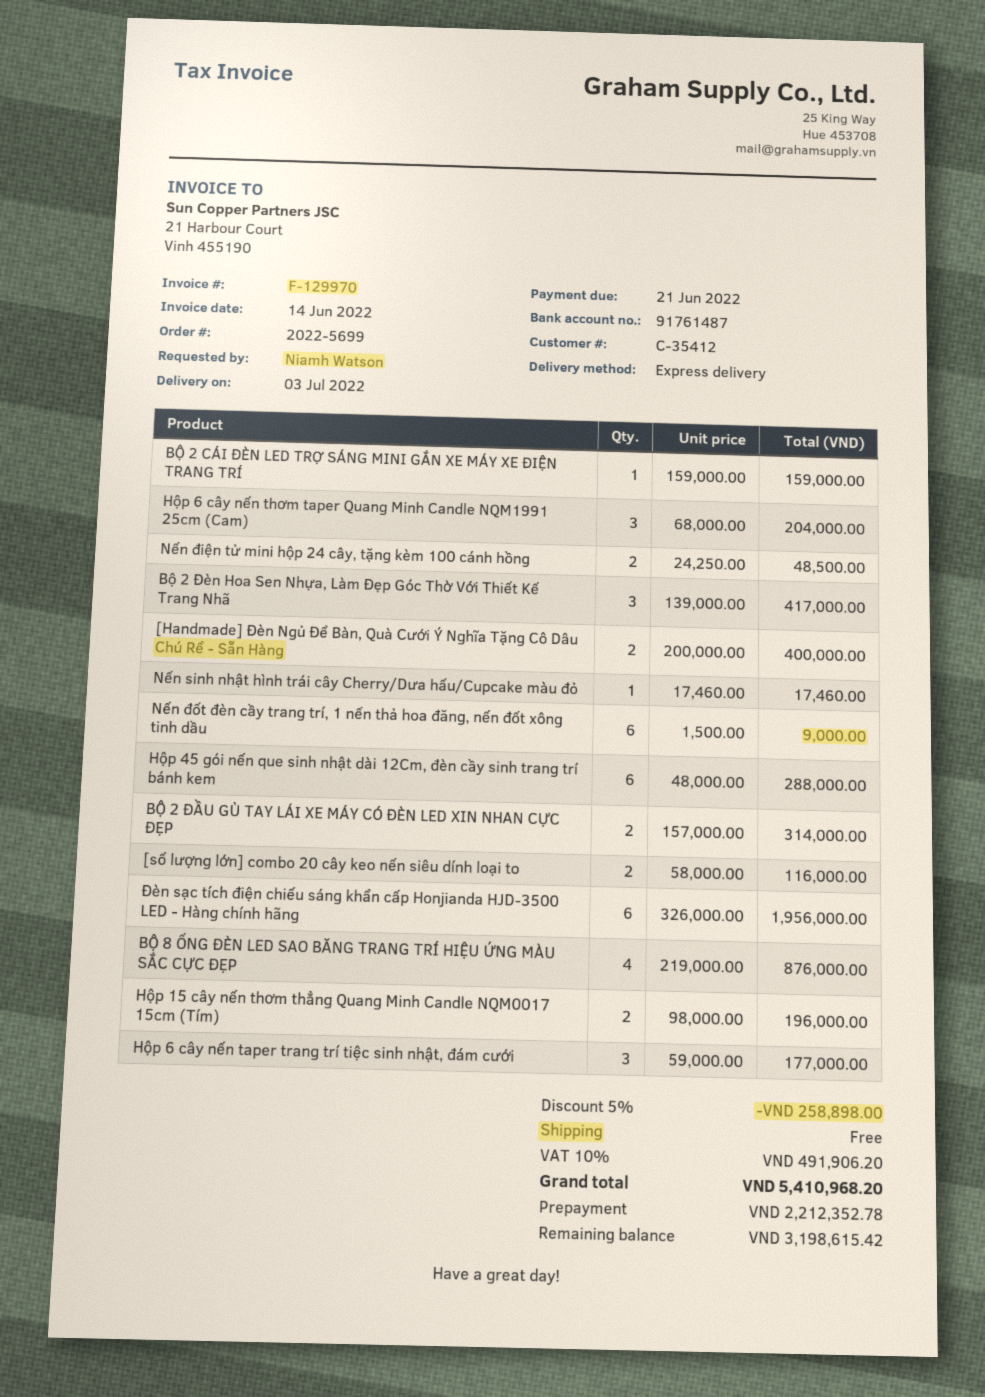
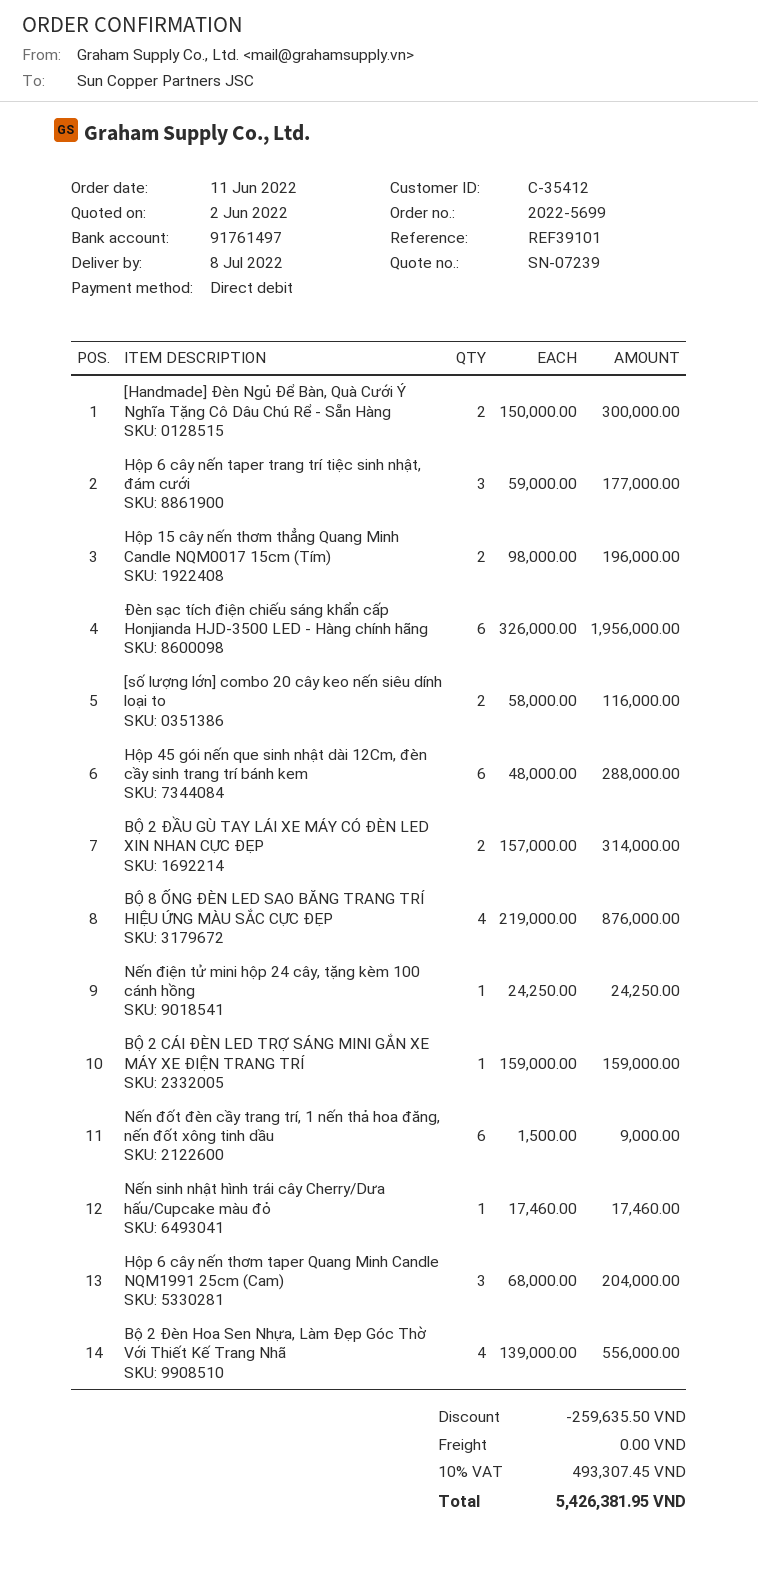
delivery date: 2022-07-03 -> 2022-07-08
bank account: 91761487 -> 91761497
Nến điện tử mini hộp 24 cây, tặng kèm 100 cánh hồng: 2 x 24250.00 = 48500.00 -> 1 x 24250.00 = 24250.00
Bộ 2 Đèn Hoa Sen Nhựa, Làm Đẹp Góc Thờ Với Thiết Kế Trang Nhã: 3 x 139000.00 = 417000.00 -> 4 x 139000.00 = 556000.00
[Handmade] Đèn Ngủ Để Bàn, Quà Cưới Ý Nghĩa Tặng Cô Dâu Chú Rể - Sẵn Hàng: 2 x 200000.00 = 400000.00 -> 2 x 150000.00 = 300000.00
discount: 258898.00 -> 259635.50
tax: 10% = 491906.20 -> 10% = 493307.45
total: 5410968.20 -> 5426381.95

